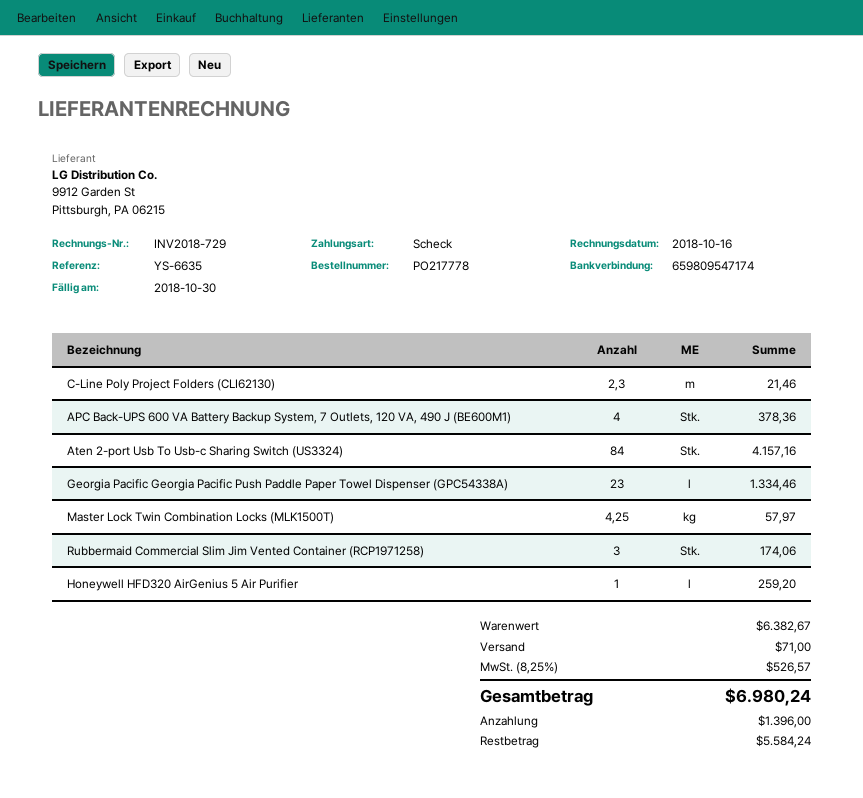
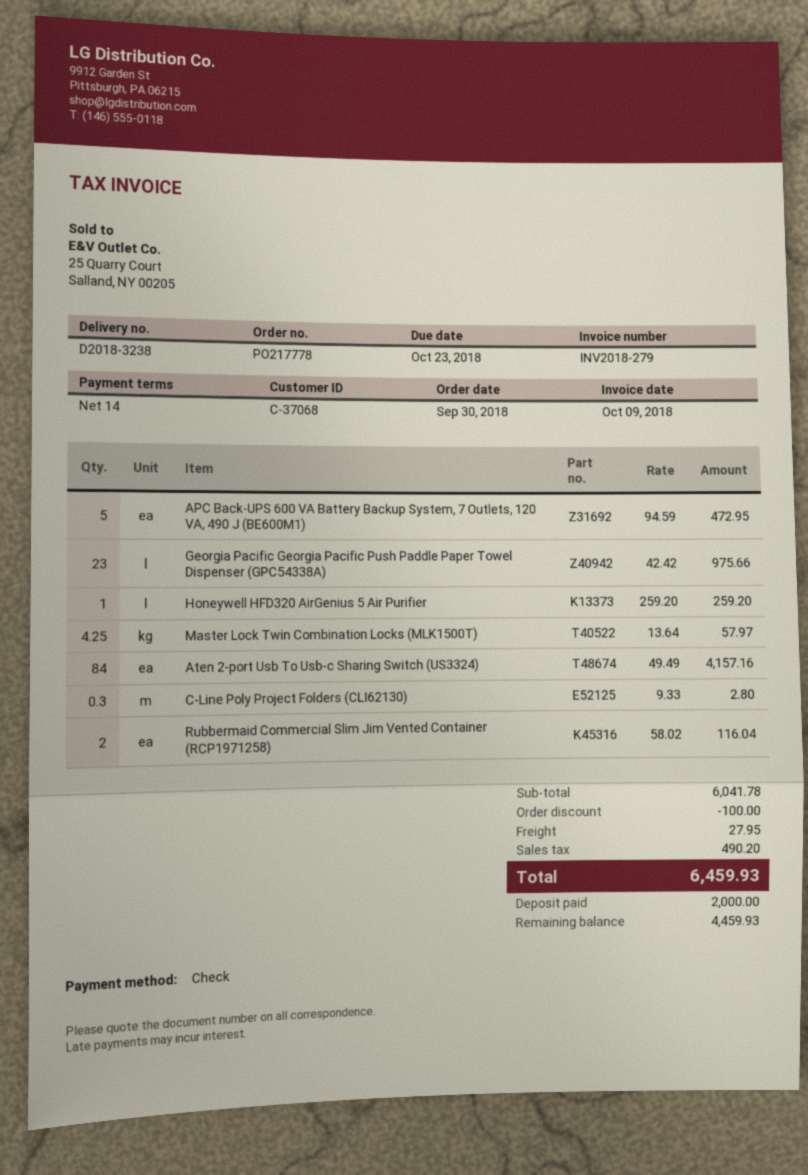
invoice number: INV2018-729 -> INV2018-279
invoice date: 2018-10-16 -> 2018-10-09
due date: 2018-10-30 -> 2018-10-23
C-Line Poly Project Folders (CLI62130): 2.3 for 21.46 -> 0.3 for 2.80
APC Back-UPS 600 VA Battery Backup System, 7 Outlets, 120 VA, 490 J (BE600M1): 4 for 378.36 -> 5 for 472.95
Georgia Pacific Georgia Pacific Push Paddle Paper Towel Dispenser (GPC54338A): 23 for 1334.46 -> 23 for 975.66
Rubbermaid Commercial Slim Jim Vented Container (RCP1971258): 3 for 174.06 -> 2 for 116.04
subtotal: 6382.67 -> 6041.78
discount: none -> 100.00
shipping: 71.00 -> 27.95
tax: 526.57 -> 490.20
total: 6980.24 -> 6459.93
deposit: 1396.00 -> 2000.00
balance: 5584.24 -> 4459.93

